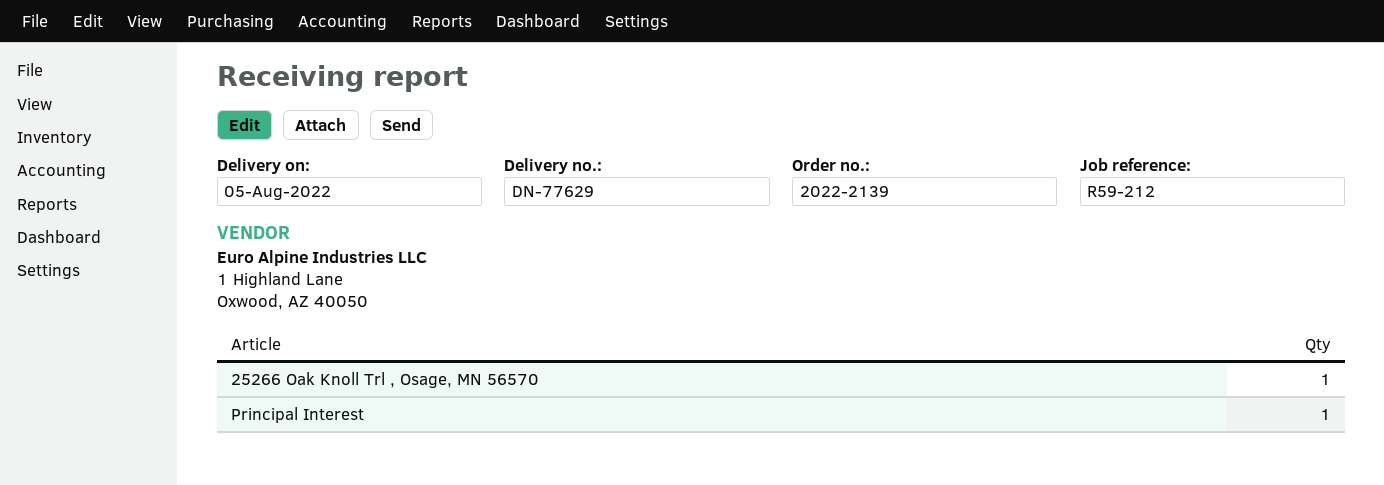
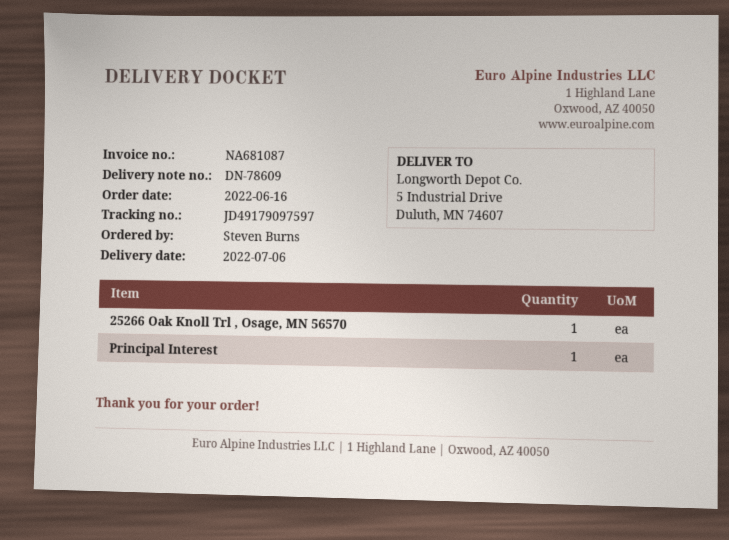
delivery note number: DN-77629 -> DN-78609
delivery date: 2022-08-05 -> 2022-07-06

